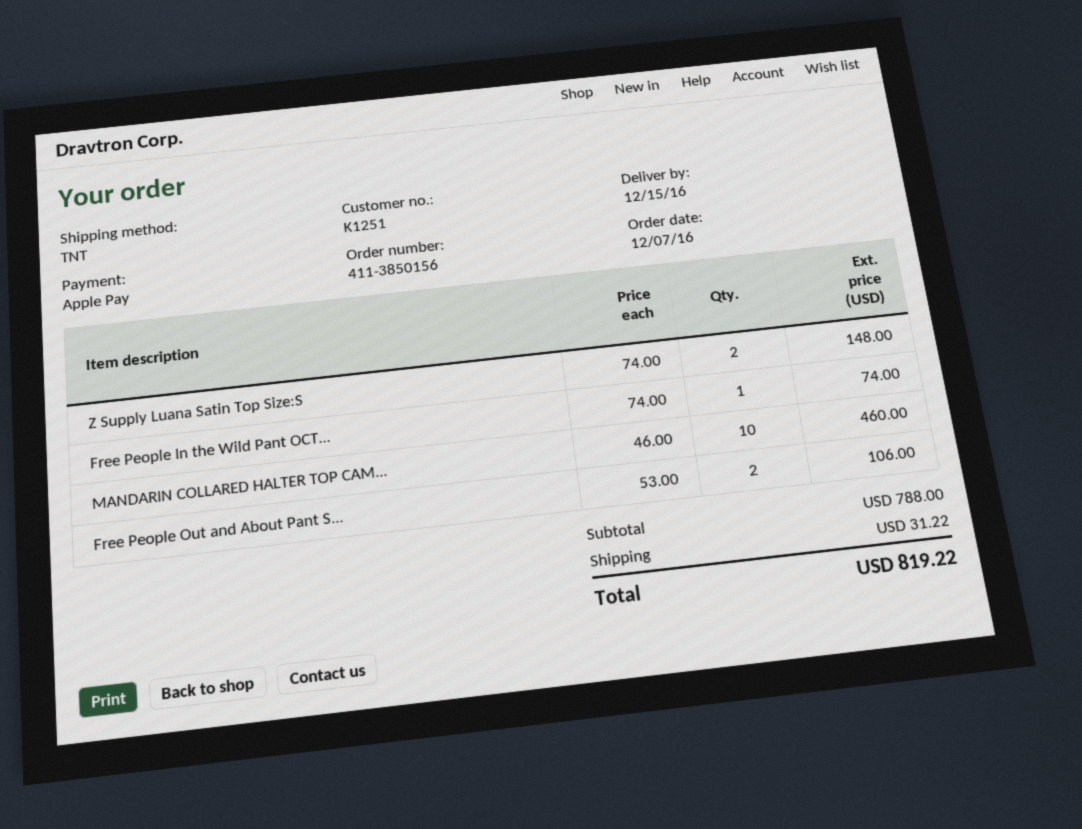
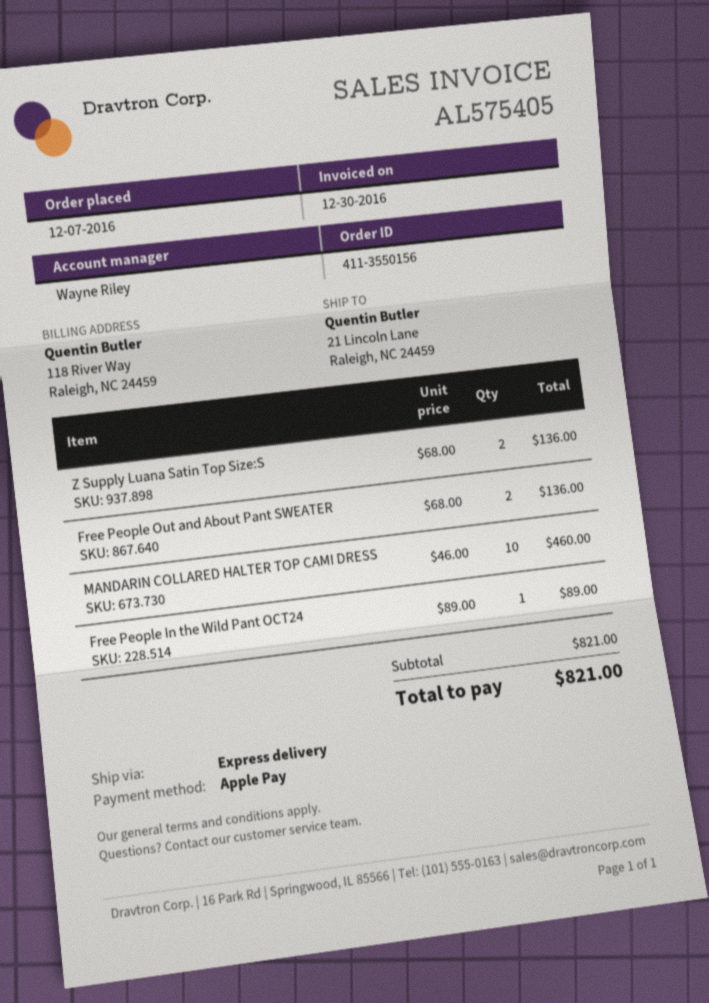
order number: 411-3850156 -> 411-3550156
shipping method: TNT -> express
Z Supply Luana Satin Top Size:S: 2 x 74.00 = 148.00 -> 2 x 68.00 = 136.00
Free People In the Wild Pant OCT...: 1 x 74.00 = 74.00 -> 1 x 89.00 = 89.00
Free People Out and About Pant S...: 2 x 53.00 = 106.00 -> 2 x 68.00 = 136.00
subtotal: 788.00 -> 821.00
shipping: 31.22 -> none
total: 819.22 -> 821.00

